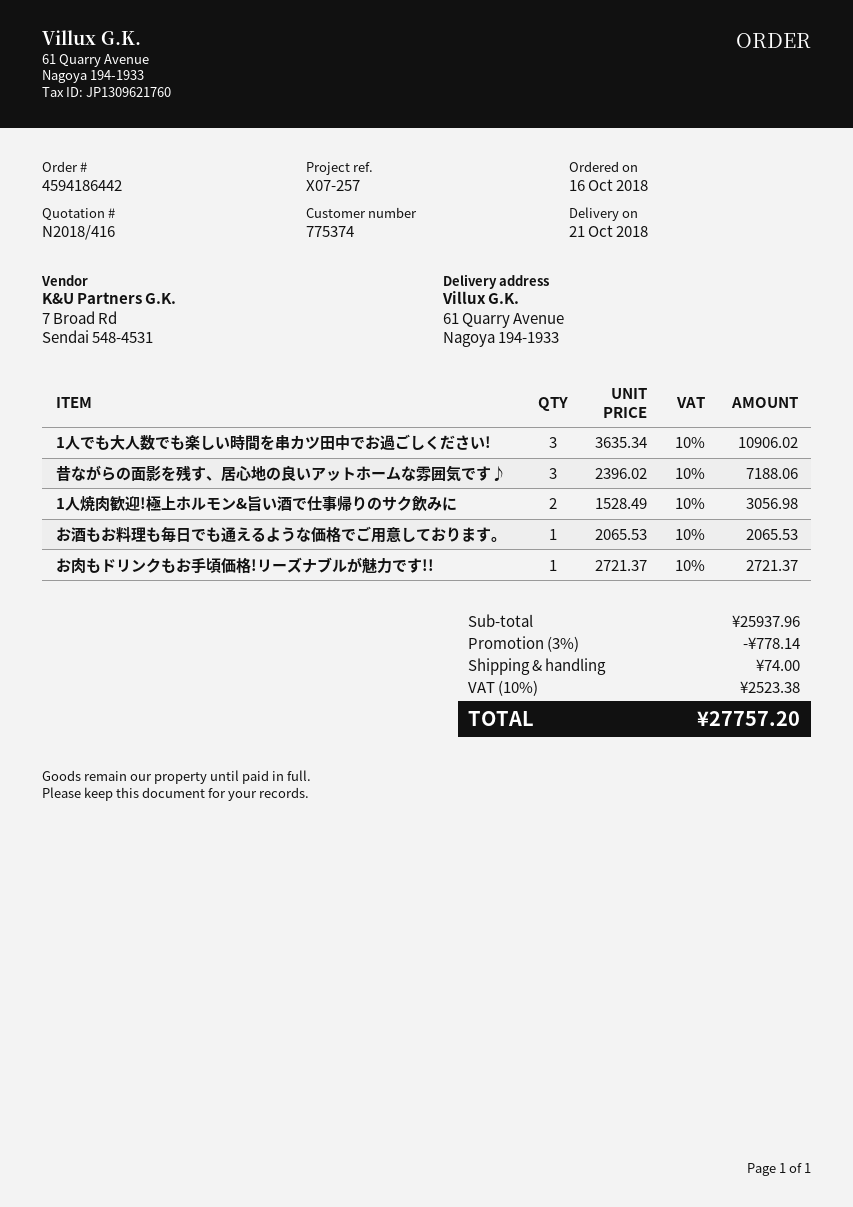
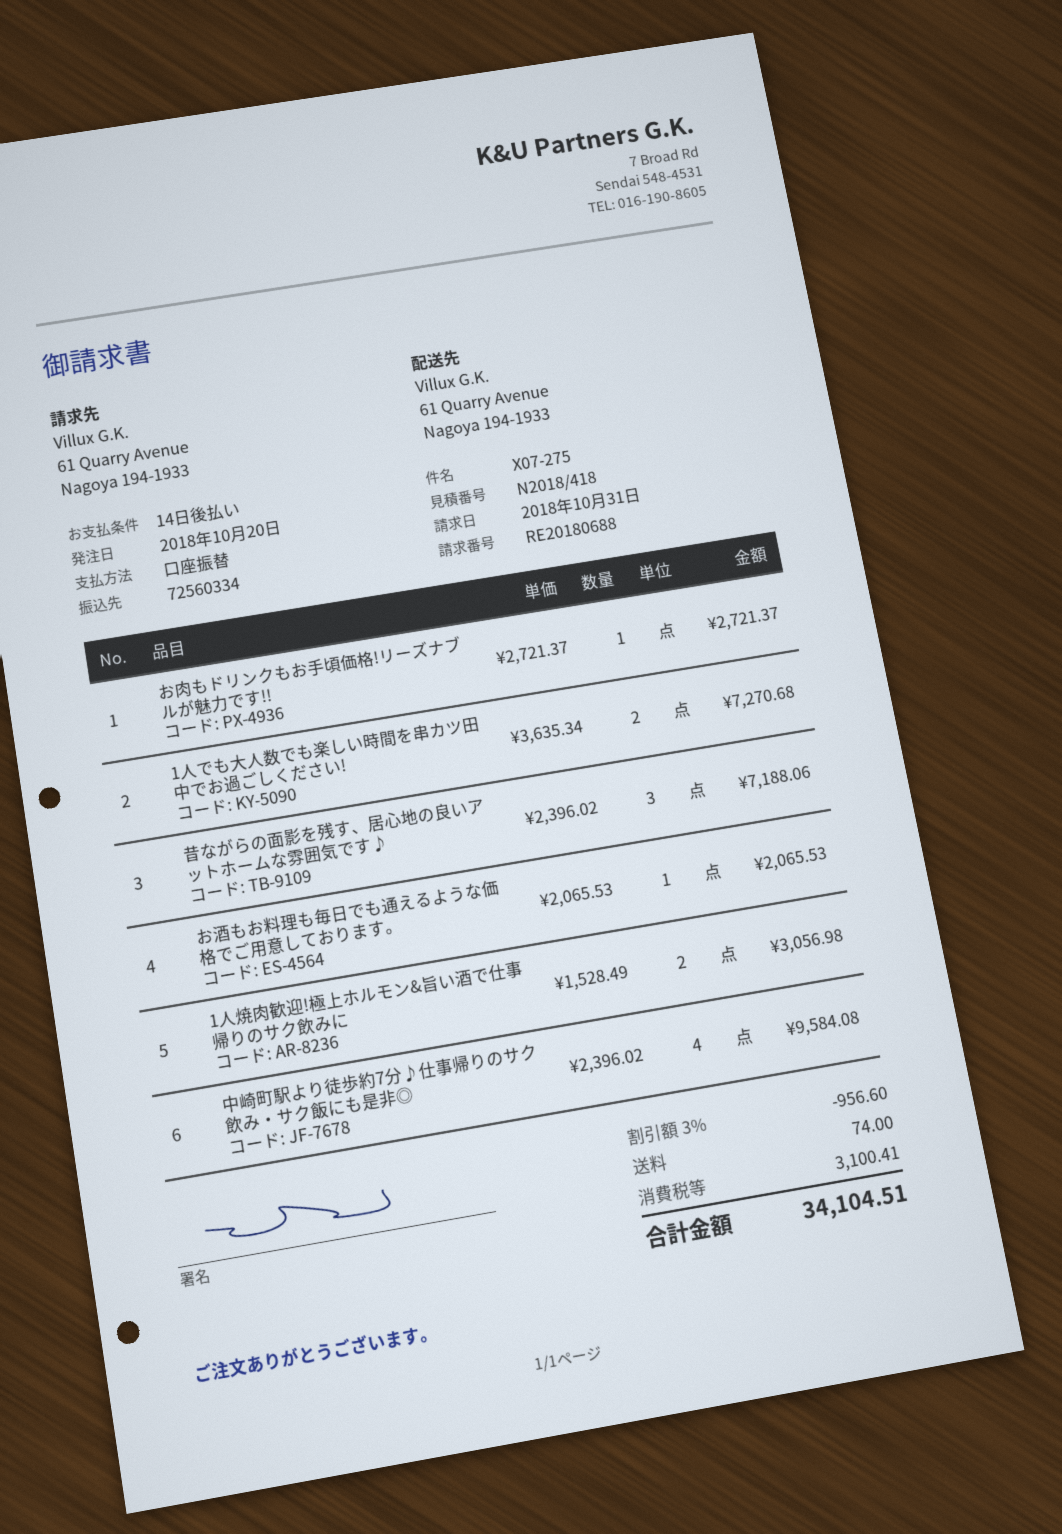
quote number: N2018/416 -> N2018/418
order date: 2018-10-16 -> 2018-10-20
reference: X07-257 -> X07-275
1人でも大人数でも楽しい時間を串カツ田中でお過ごしください!: 3 x 3635.34 = 10906.02 -> 2 x 3635.34 = 7270.68
中崎町駅より徒歩約7分♪仕事帰りのサク飲み・サク飯にも是非◎: none -> 4 x 2396.02 = 9584.08
discount: 3% = 778.14 -> 3% = 956.60
tax: 2523.38 -> 3100.41
total: 27757.20 -> 34104.51

